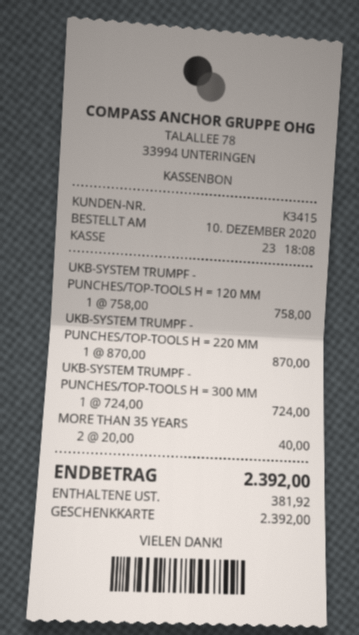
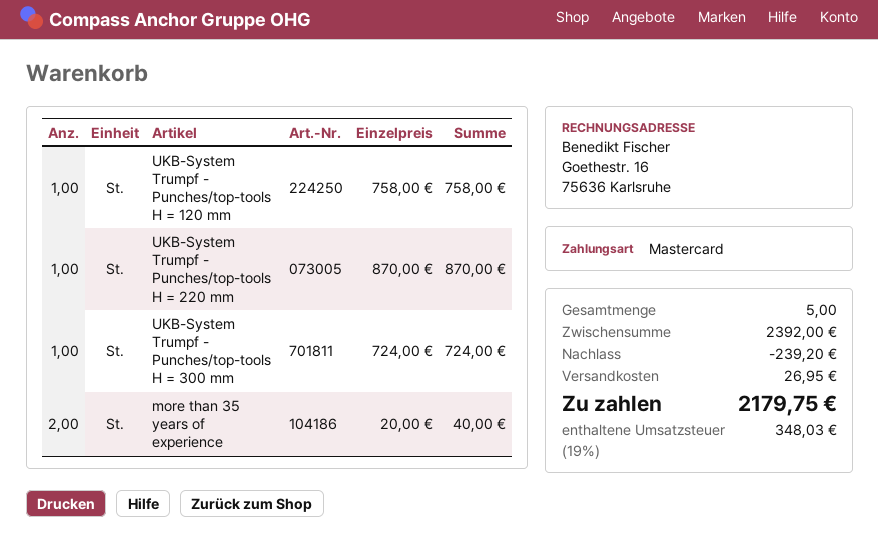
payment method: gift card -> Mastercard
discount: none -> 239.20
shipping: none -> 26.95
tax: 381.92 -> 348.03
total: 2392.00 -> 2179.75

